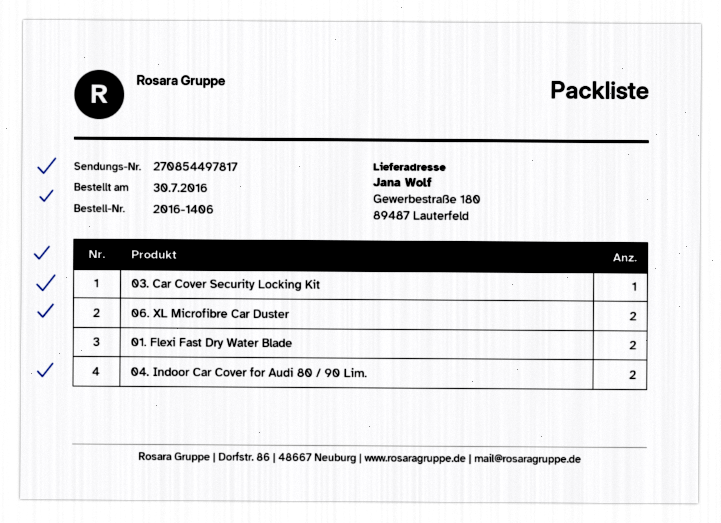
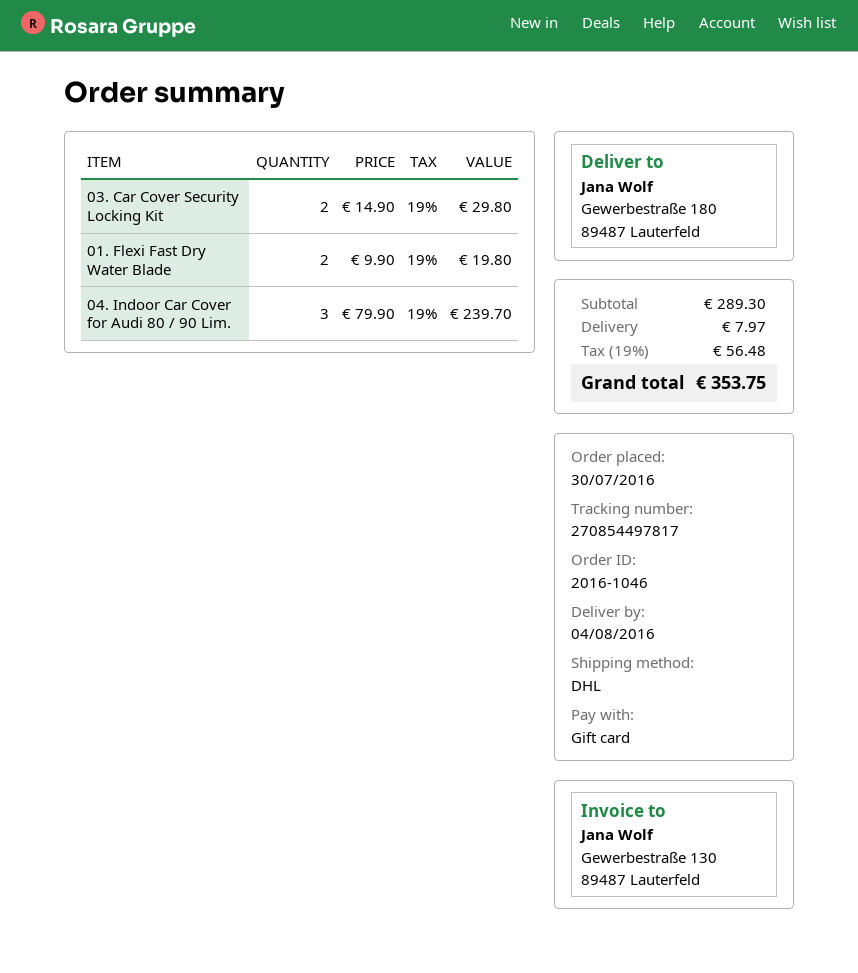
order number: 2016-1406 -> 2016-1046
03. Car Cover Security Locking Kit: 1 -> 2
06. XL Microfibre Car Duster: 2 -> none
04. Indoor Car Cover for Audi 80 / 90 Lim.: 2 -> 3

